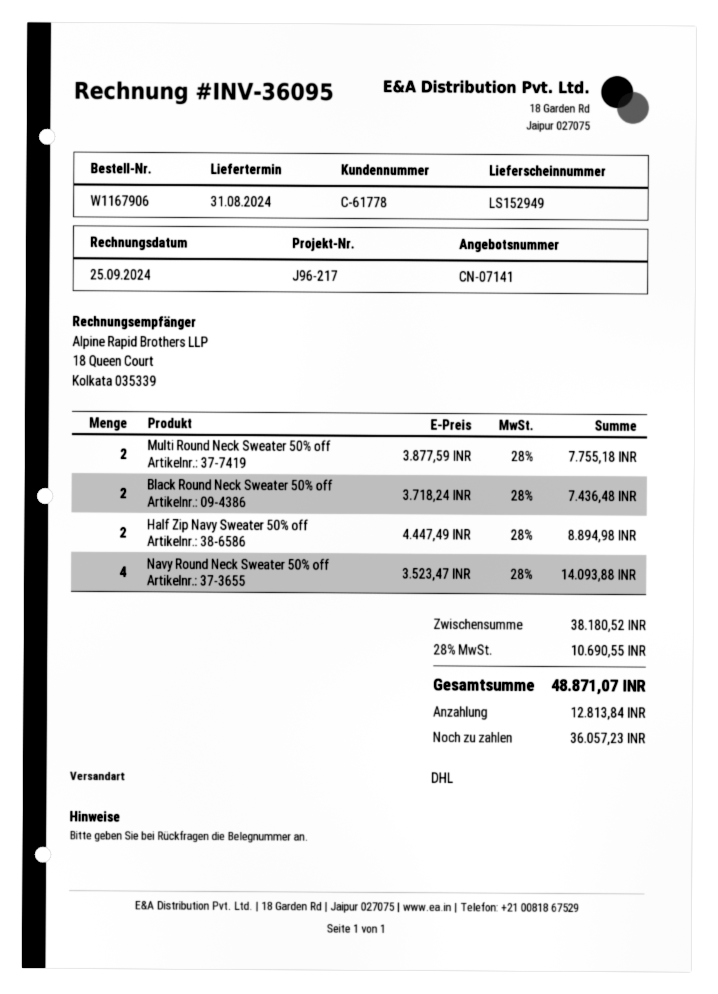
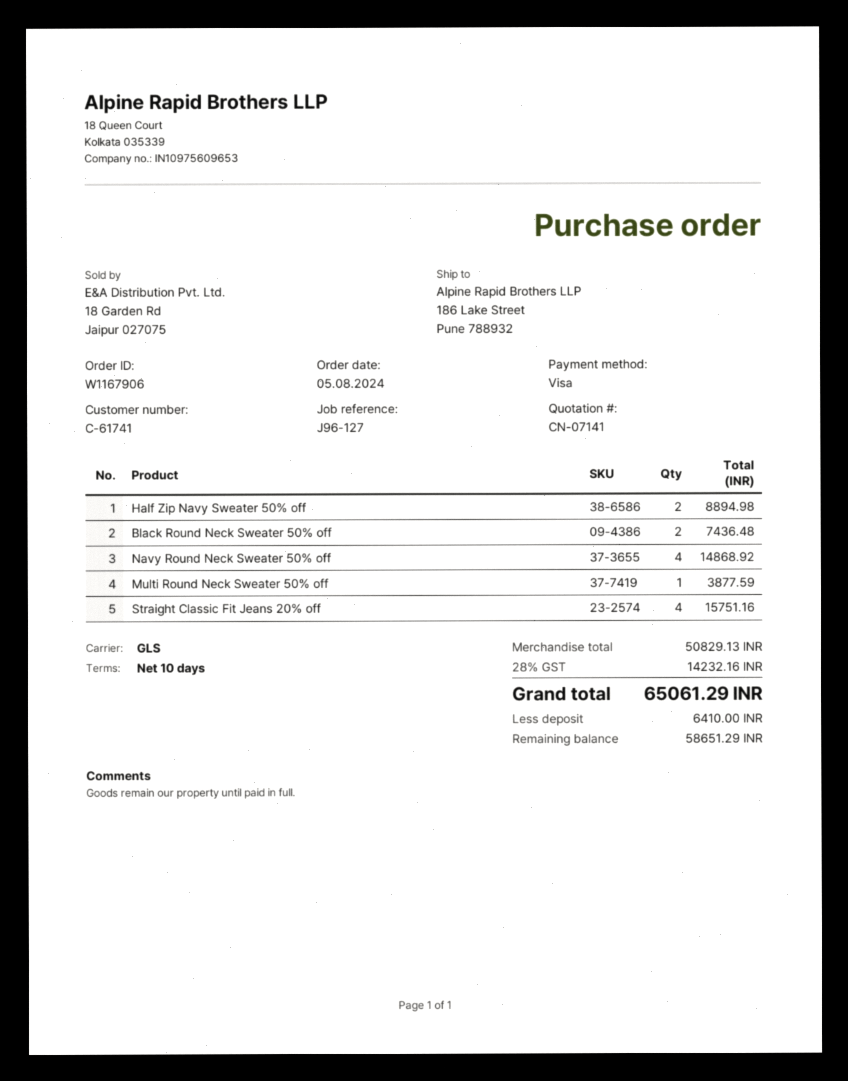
customer number: C-61778 -> C-61741
reference: J96-217 -> J96-127
shipping method: DHL -> GLS
Multi Round Neck Sweater 50% off: 2 for 7755.18 -> 1 for 3877.59
Navy Round Neck Sweater 50% off: 4 for 14093.88 -> 4 for 14868.92
Straight Classic Fit Jeans 20% off: none -> 4 for 15751.16
subtotal: 38180.52 -> 50829.13
tax: 28% = 10690.55 -> 28% = 14232.16
total: 48871.07 -> 65061.29
deposit: 12813.84 -> 6410.00
balance: 36057.23 -> 58651.29

